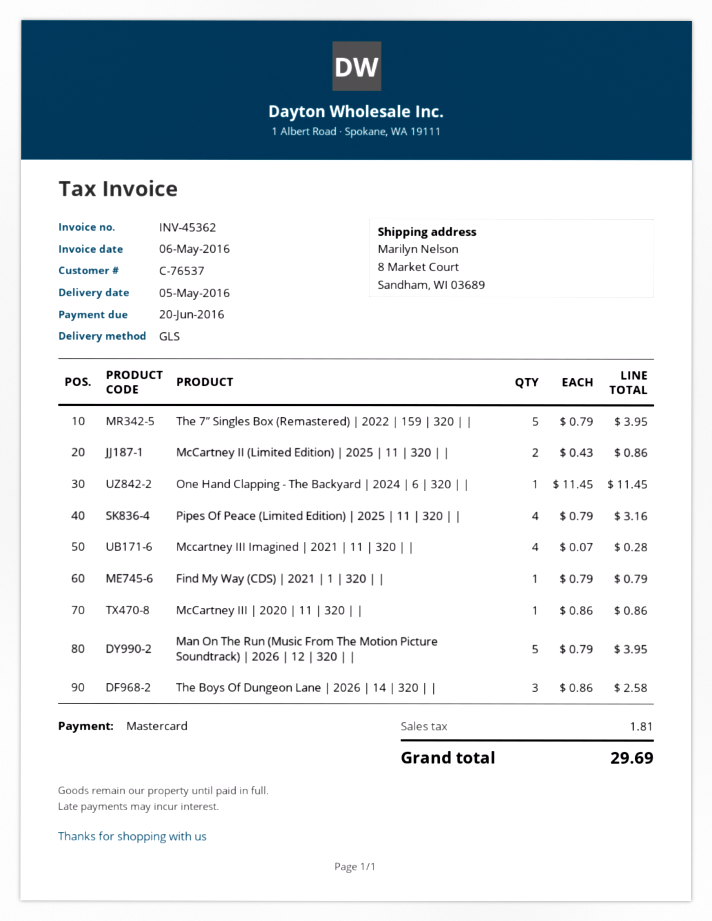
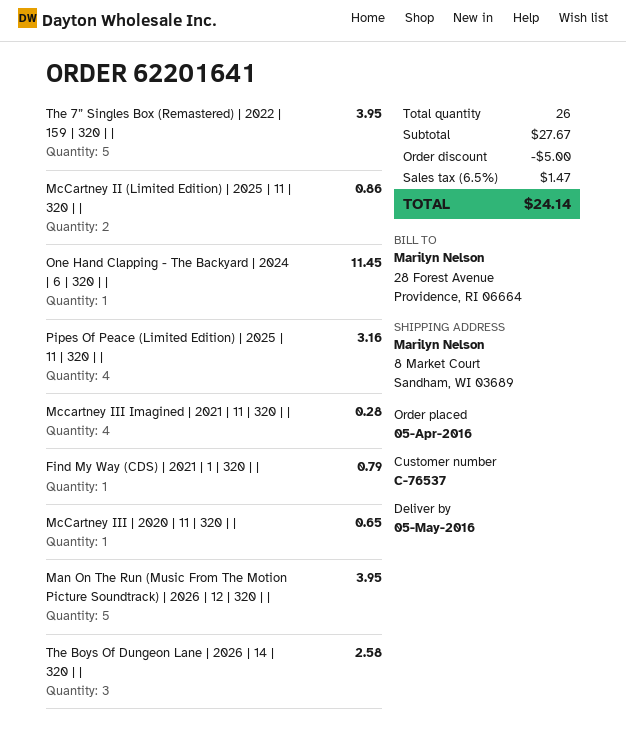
McCartney III | 2020 | 11 | 320 | |: 1 for 0.86 -> 1 for 0.65
discount: none -> 5.00
tax: 1.81 -> 1.47
total: 29.69 -> 24.14

